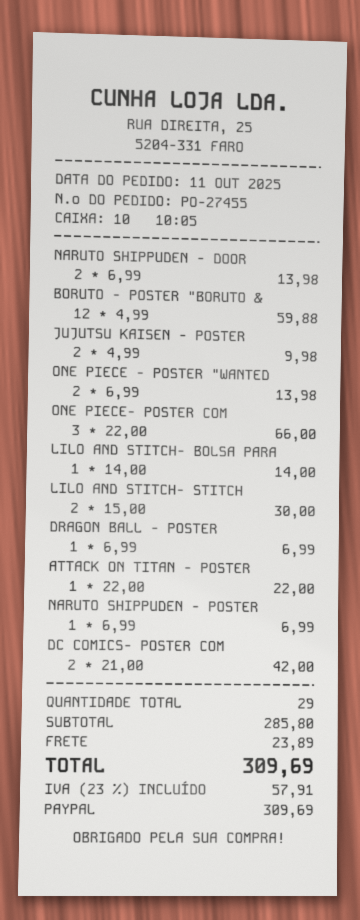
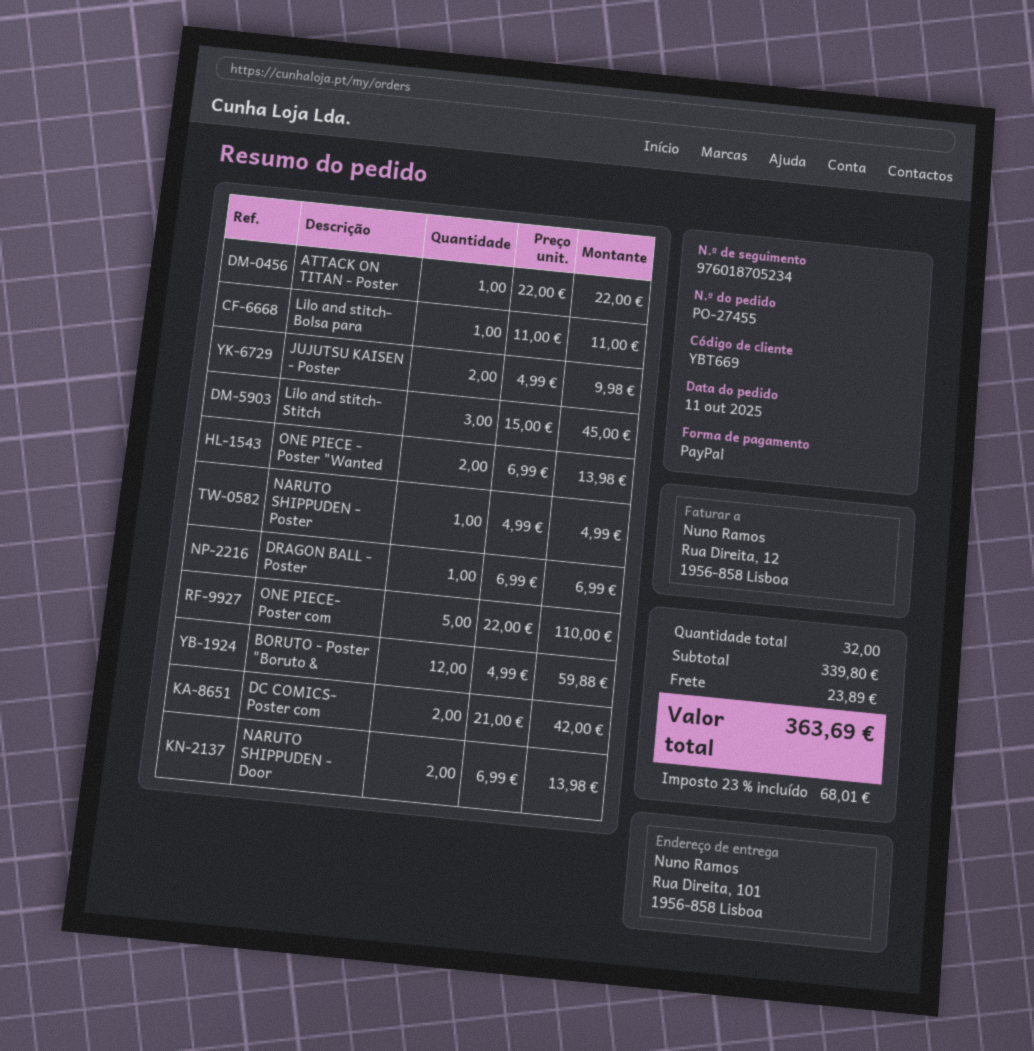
ONE PIECE- POSTER COM: 3 x 22.00 = 66.00 -> 5 x 22.00 = 110.00
LILO AND STITCH- BOLSA PARA: 1 x 14.00 = 14.00 -> 1 x 11.00 = 11.00
LILO AND STITCH- STITCH: 2 x 15.00 = 30.00 -> 3 x 15.00 = 45.00
NARUTO SHIPPUDEN - POSTER: 1 x 6.99 = 6.99 -> 1 x 4.99 = 4.99
total quantity: 29 -> 32
subtotal: 285.80 -> 339.80
tax: 23% = 57.91 -> 23% = 68.01
total: 309.69 -> 363.69

